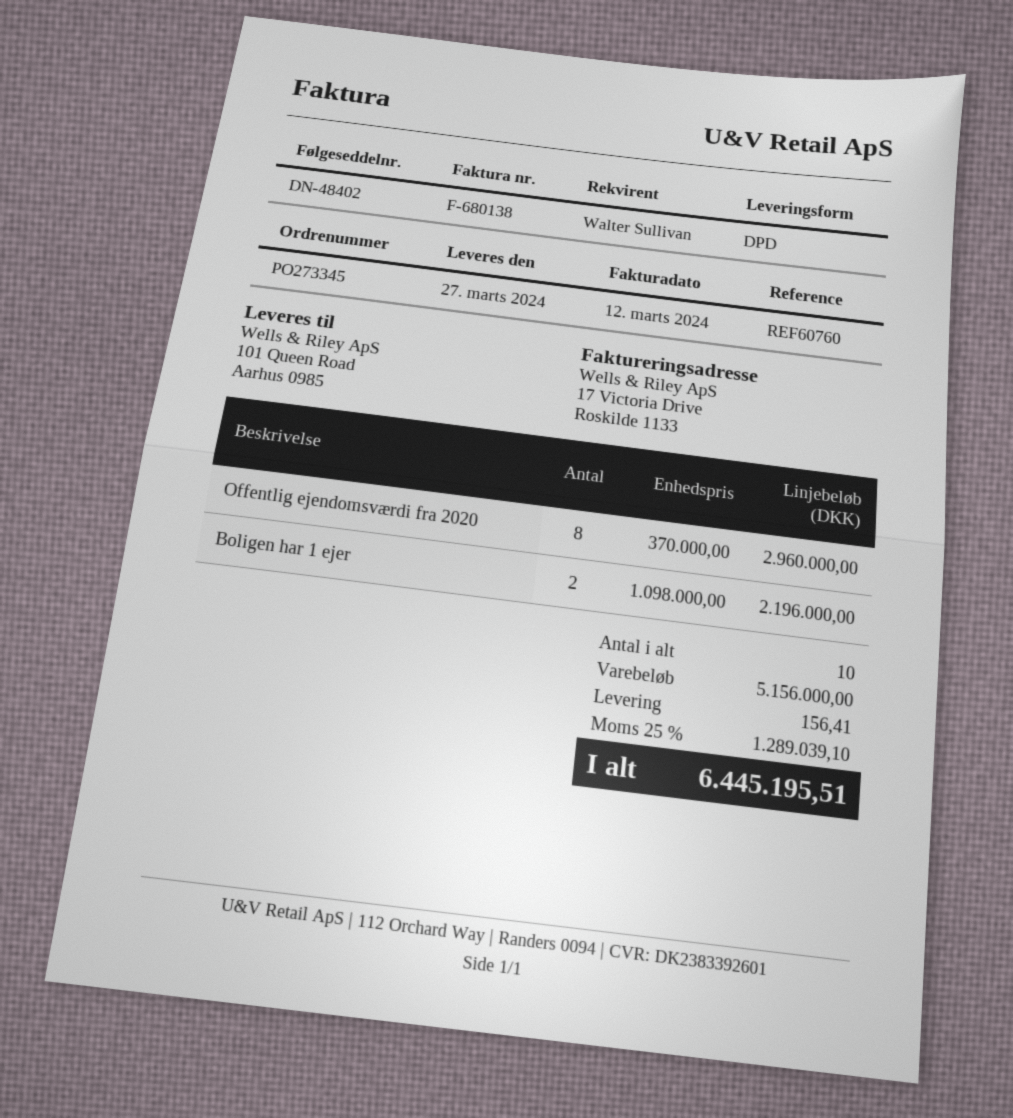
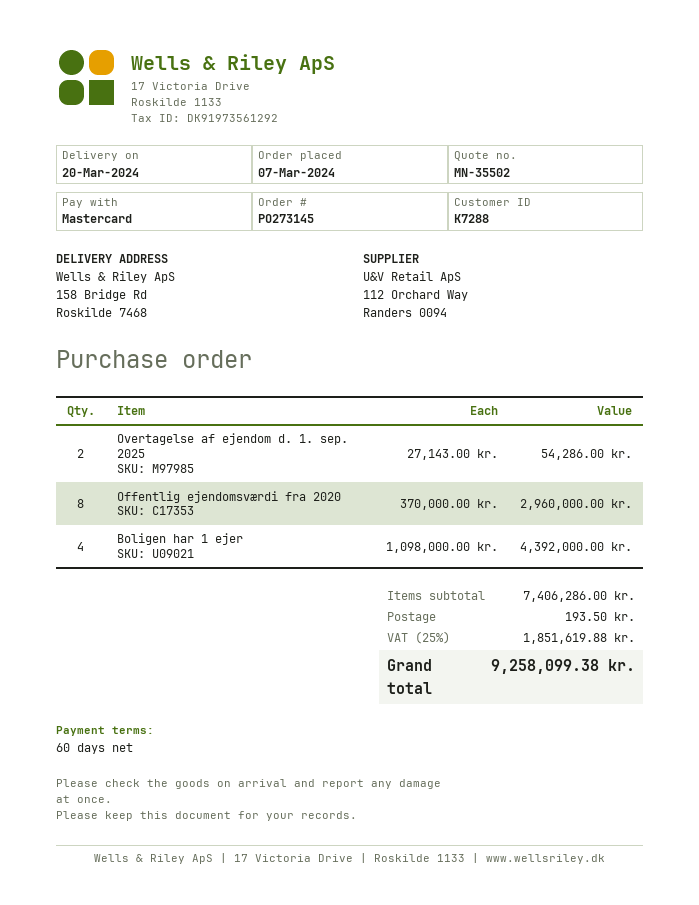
order number: PO273345 -> PO273145
delivery date: 2024-03-27 -> 2024-03-20
ship to: 101 Queen Road, Aarhus 0985 -> 158 Bridge Rd, Roskilde 7468
Boligen har 1 ejer: 2 x 1098000.00 = 2196000.00 -> 4 x 1098000.00 = 4392000.00
Overtagelse af ejendom d. 1. sep. 2025: none -> 2 x 27143.00 = 54286.00
subtotal: 5156000.00 -> 7406286.00
shipping: 156.41 -> 193.50
tax: 25% = 1289039.10 -> 25% = 1851619.88
total: 6445195.51 -> 9258099.38

